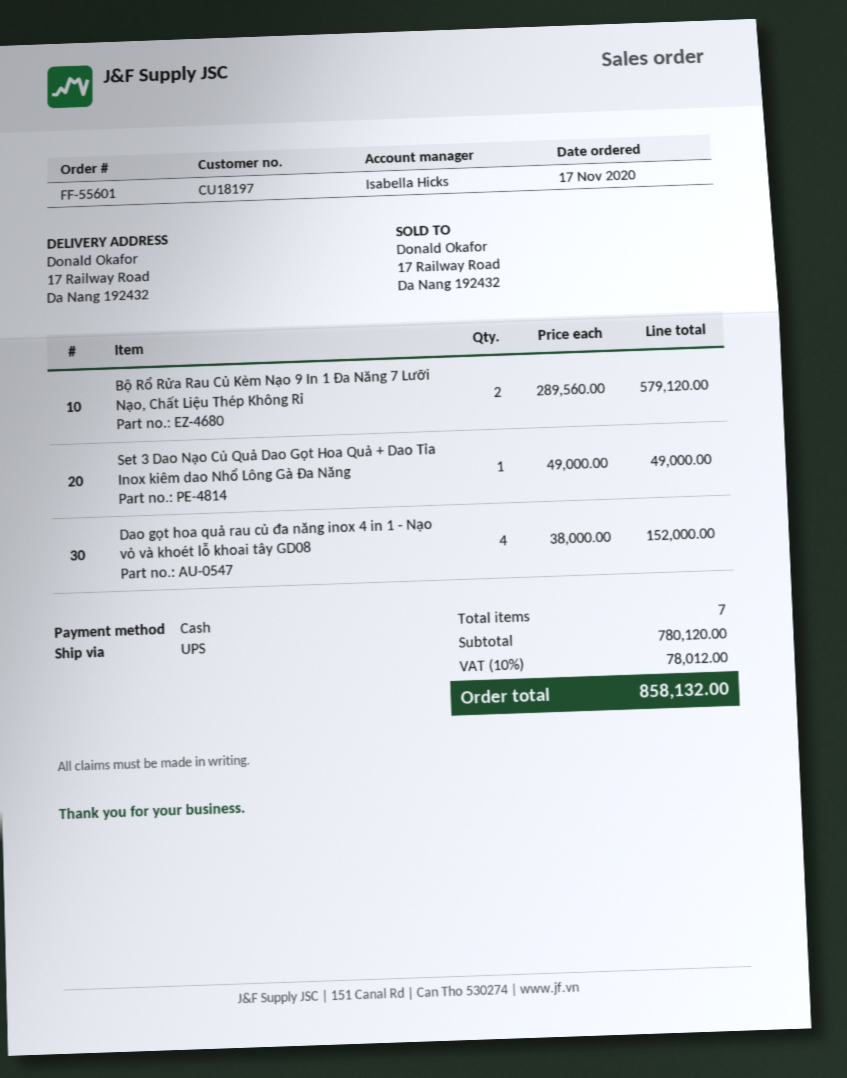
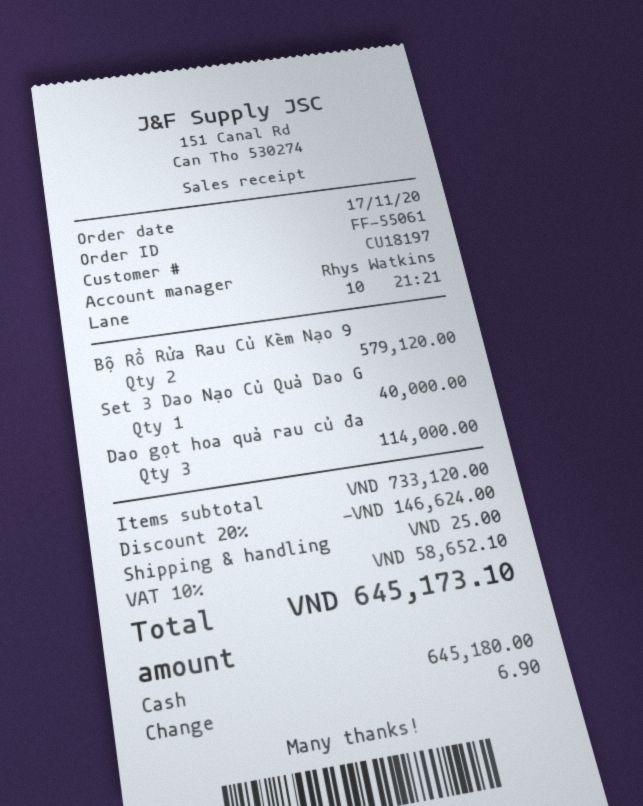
order number: FF-55601 -> FF-55061
sales rep: Isabella Hicks -> Rhys Watkins
Set 3 Dao Nạo Củ Quả Dao Gọt Hoa Quả + Dao Tỉa Inox kiêm dao Nhổ Lông Gà Đa Năng: 1 for 49000.00 -> 1 for 40000.00
Dao gọt hoa quả rau củ đa năng inox 4 in 1 - Nạo vỏ và khoét lỗ khoai tây GD08: 4 for 152000.00 -> 3 for 114000.00
subtotal: 780120.00 -> 733120.00
discount: none -> 20% = 146624.00
shipping: none -> 25.00
tax: 10% = 78012.00 -> 10% = 58652.10
total: 858132.00 -> 645173.10

